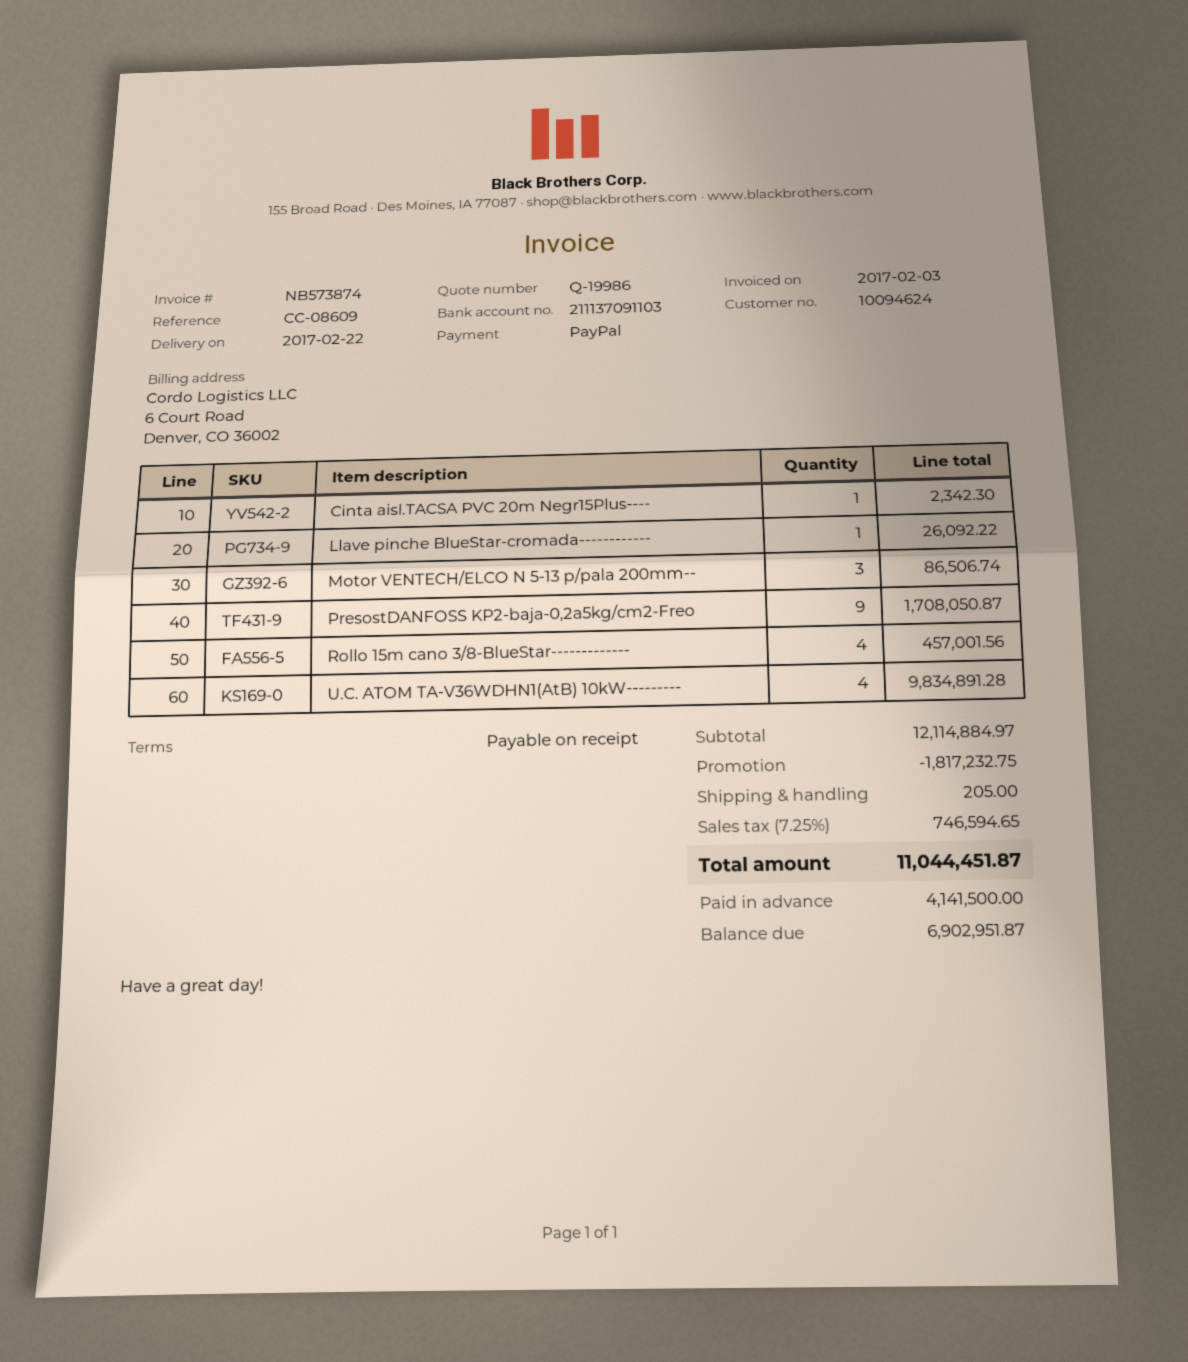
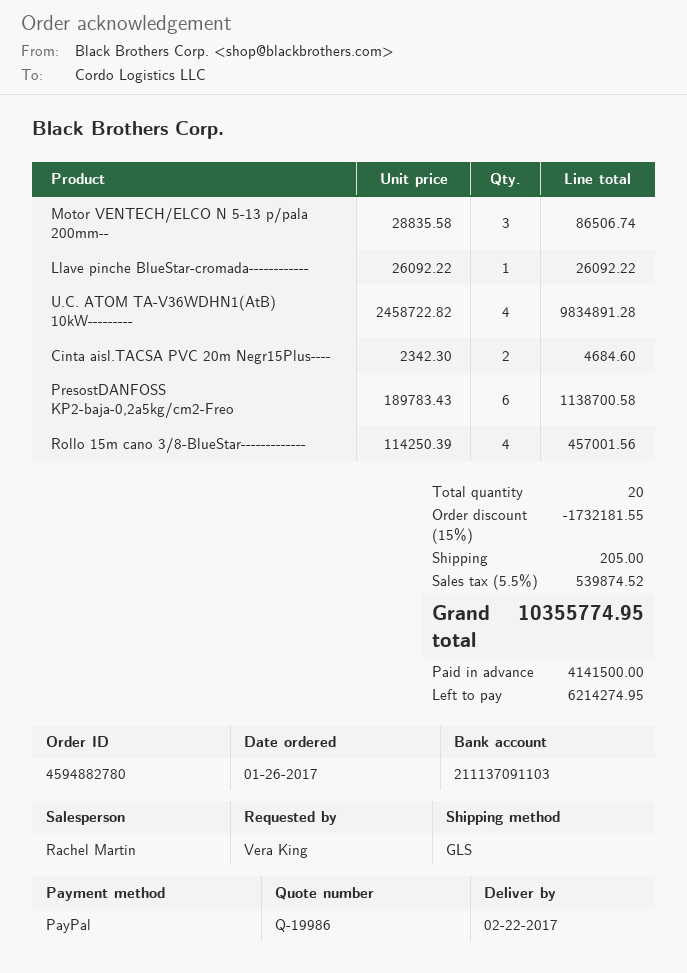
Cinta aisl.TACSA PVC 20m Negr15Plus----: 1 for 2342.30 -> 2 for 4684.60
PresostDANFOSS KP2-baja-0,2a5kg/cm2-Freo: 9 for 1708050.87 -> 6 for 1138700.58
discount: 1817232.75 -> 1732181.55
tax: 7.25% = 746594.65 -> 5.5% = 539874.52
total: 11044451.87 -> 10355774.95
balance: 6902951.87 -> 6214274.95

